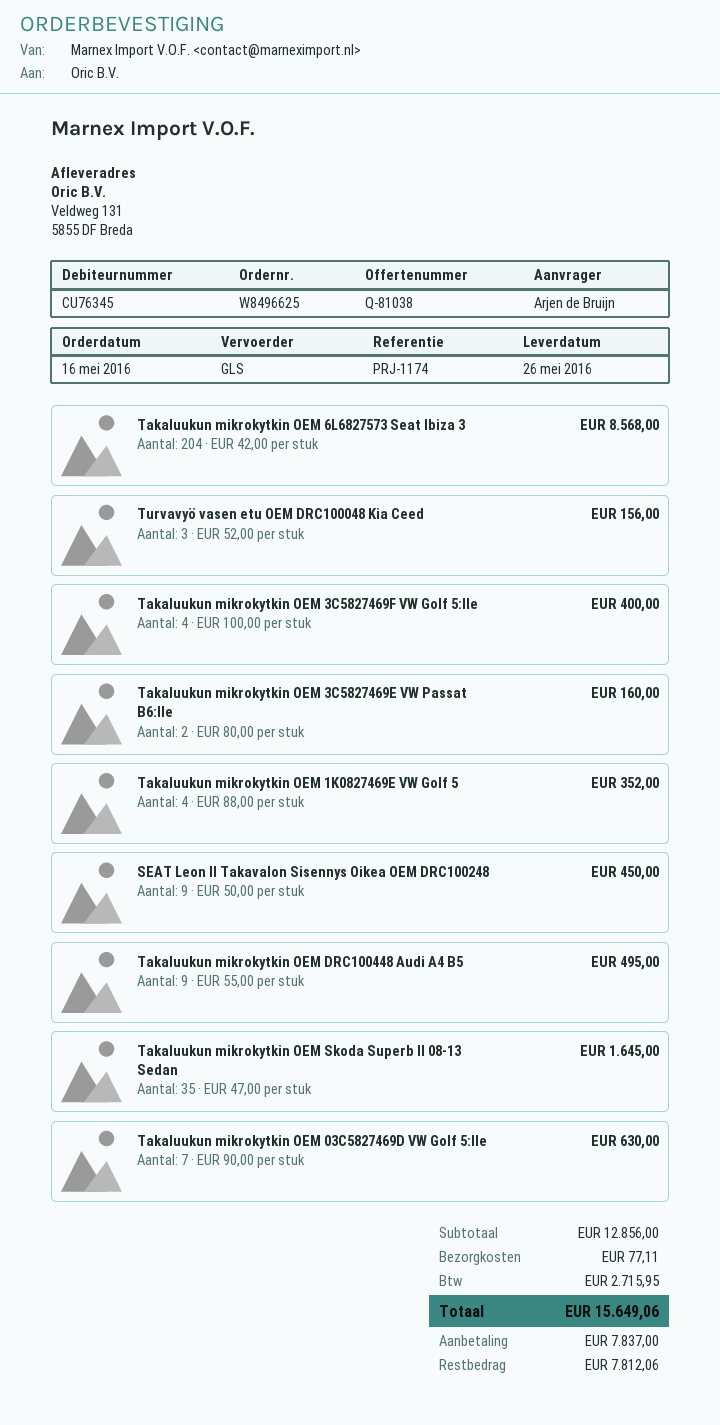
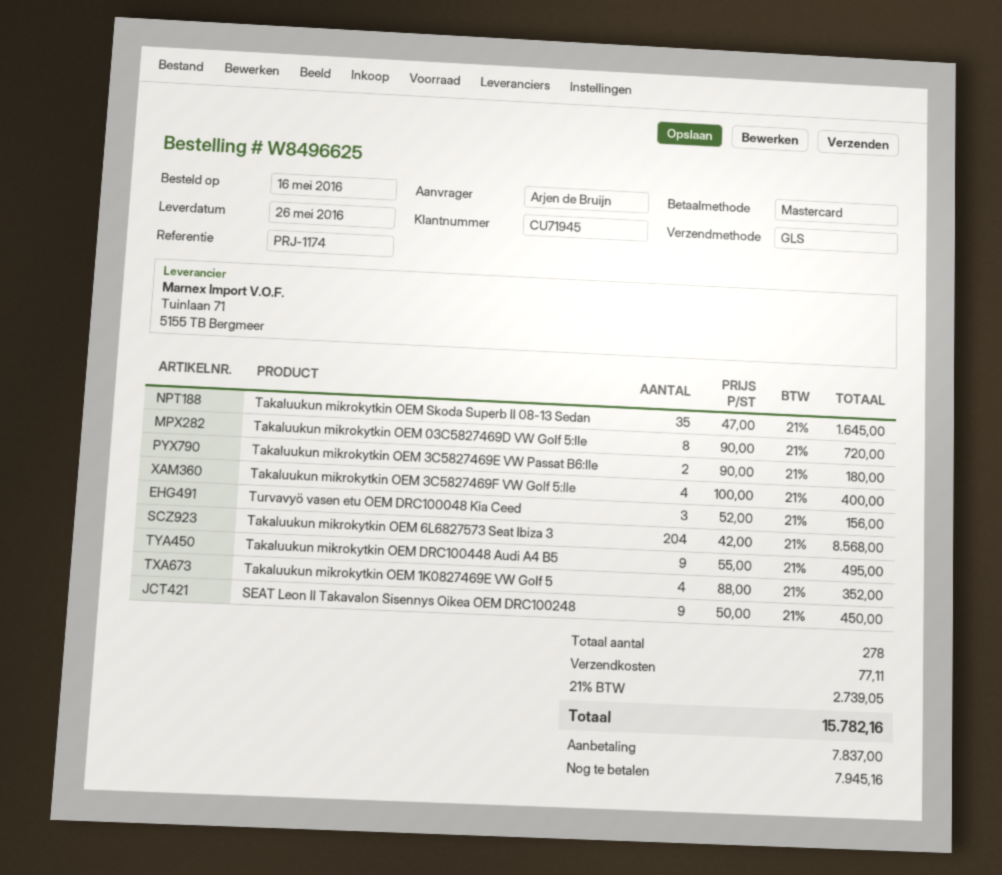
customer number: CU76345 -> CU71945
Takaluukun mikrokytkin OEM 3C5827469E VW Passat B6:lle: 2 x 80.00 = 160.00 -> 2 x 90.00 = 180.00
Takaluukun mikrokytkin OEM 03C5827469D VW Golf 5:lle: 7 x 90.00 = 630.00 -> 8 x 90.00 = 720.00
tax: 2715.95 -> 2739.05
total: 15649.06 -> 15782.16
balance: 7812.06 -> 7945.16

